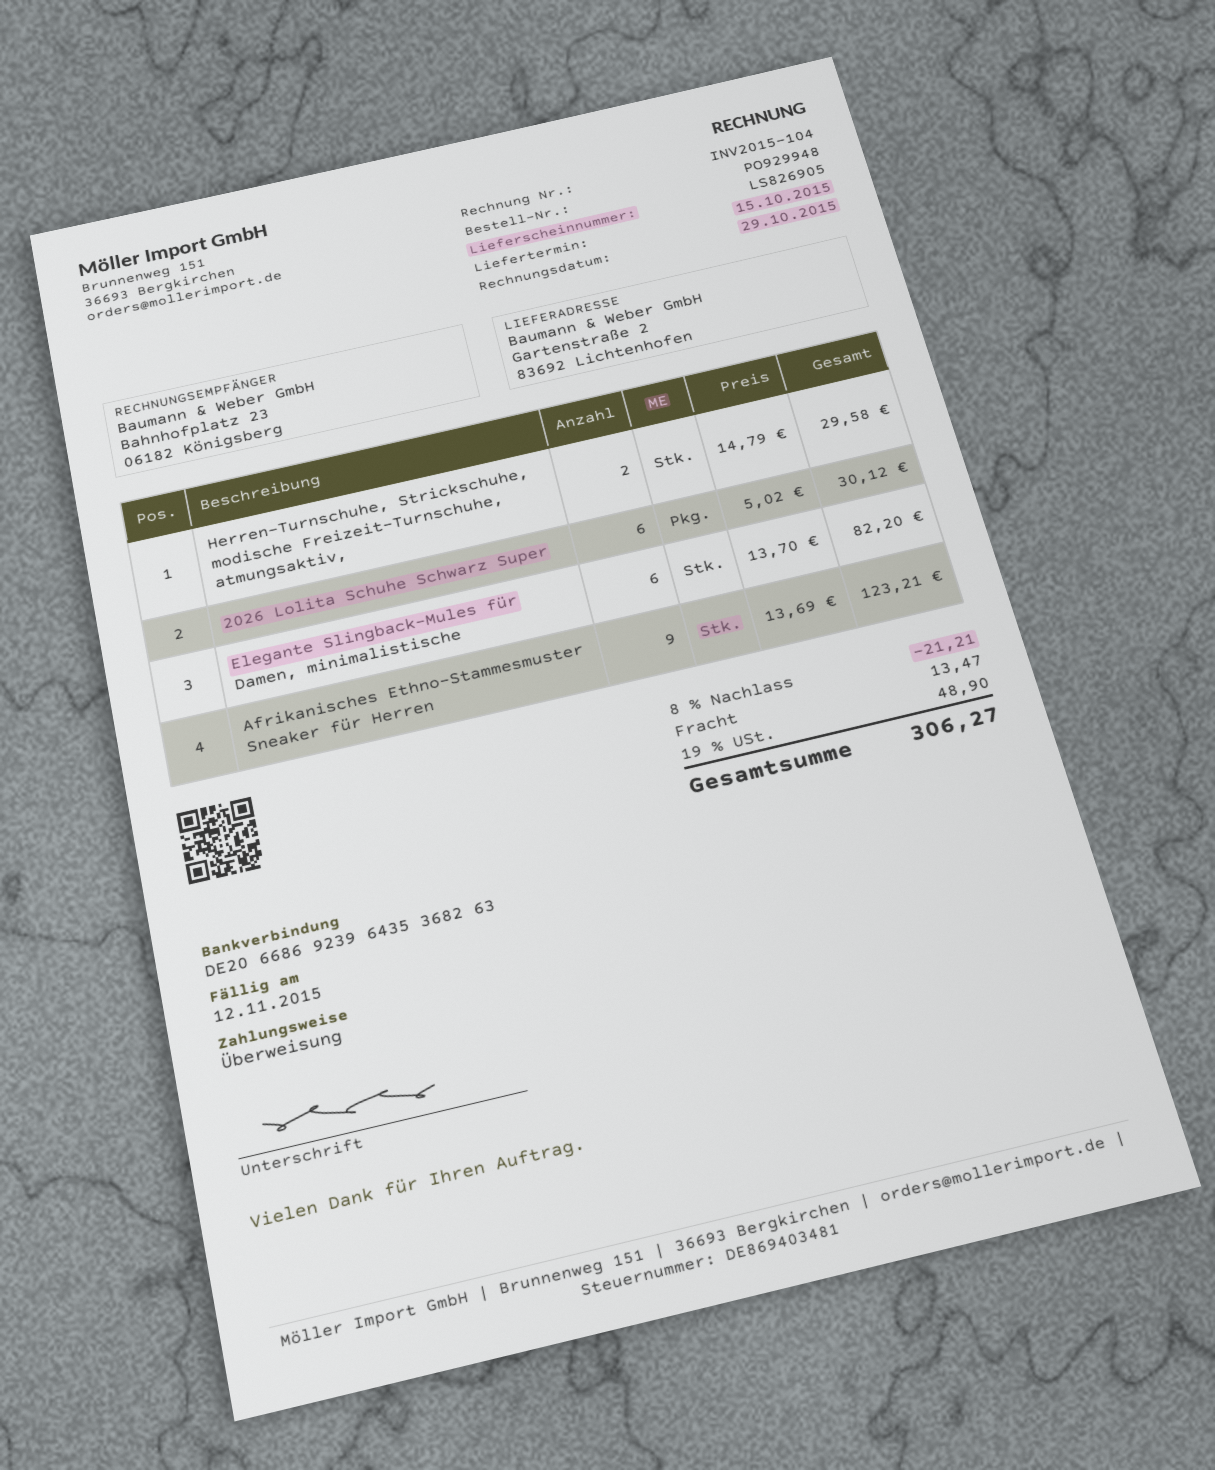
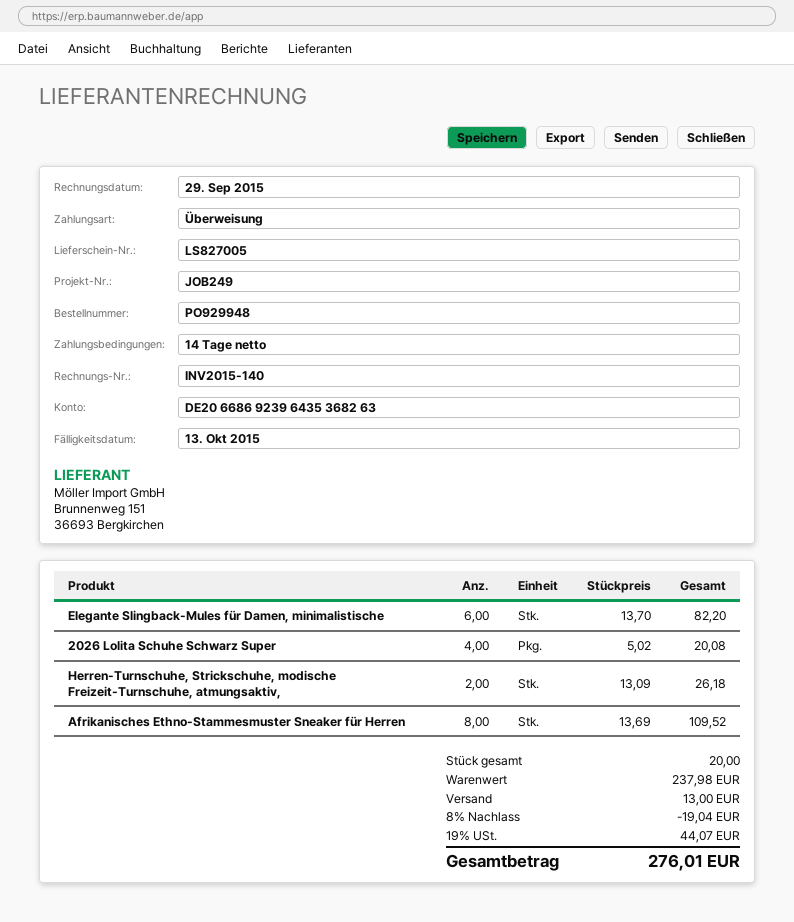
delivery note number: LS826905 -> LS827005
invoice number: INV2015-104 -> INV2015-140
invoice date: 2015-10-29 -> 2015-09-29
due date: 2015-11-12 -> 2015-10-13
Herren-Turnschuhe, Strickschuhe, modische Freizeit-Turnschuhe, atmungsaktiv,: 2 x 14.79 = 29.58 -> 2 x 13.09 = 26.18
2026 Lolita Schuhe Schwarz Super: 6 x 5.02 = 30.12 -> 4 x 5.02 = 20.08
Afrikanisches Ethno-Stammesmuster Sneaker für Herren: 9 x 13.69 = 123.21 -> 8 x 13.69 = 109.52
discount: 8% = 21.21 -> 8% = 19.04
shipping: 13.47 -> 13.00
tax: 19% = 48.90 -> 19% = 44.07
total: 306.27 -> 276.01

